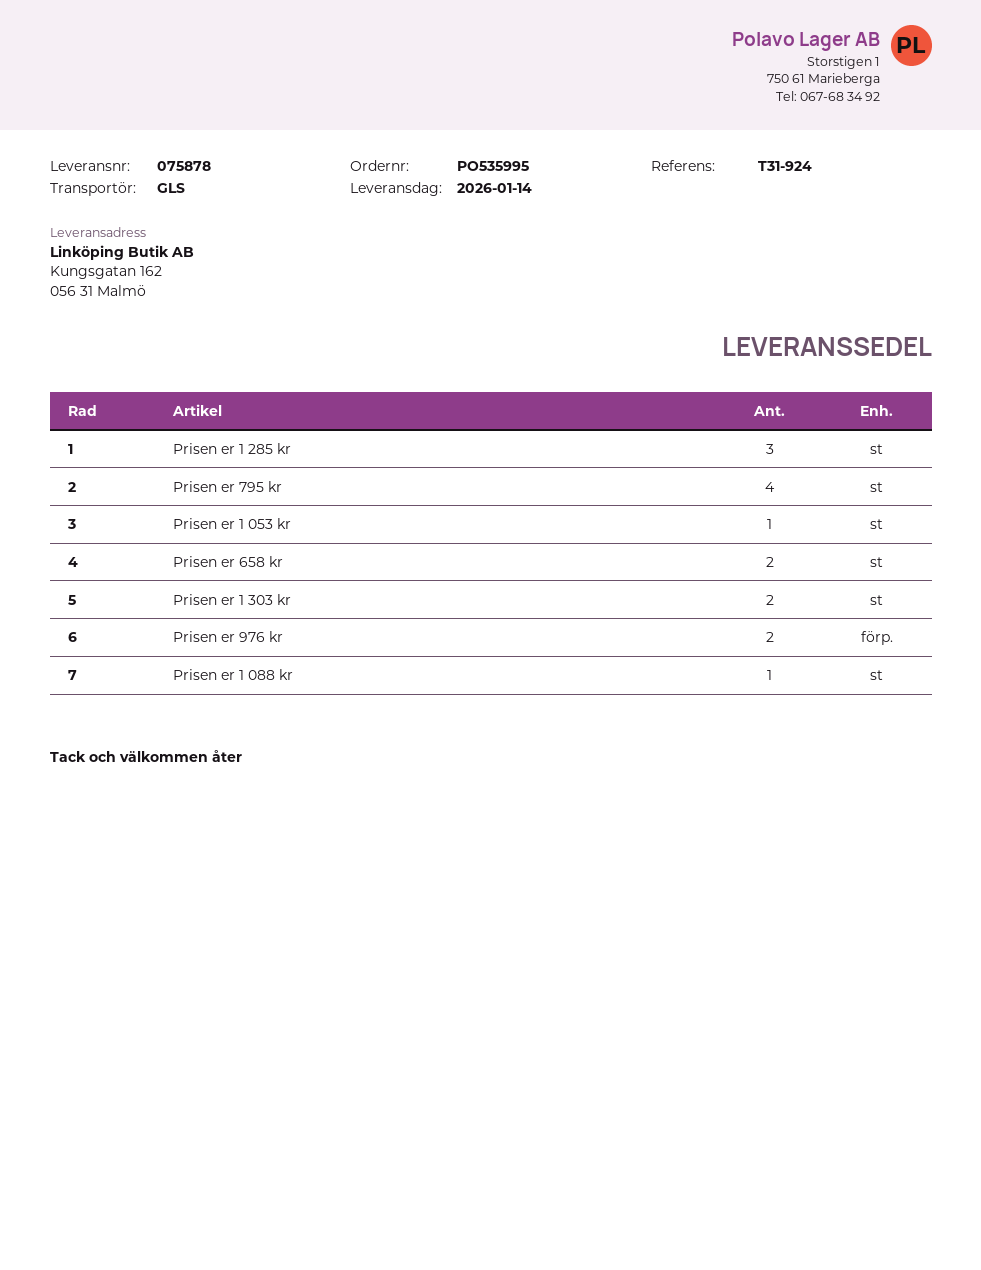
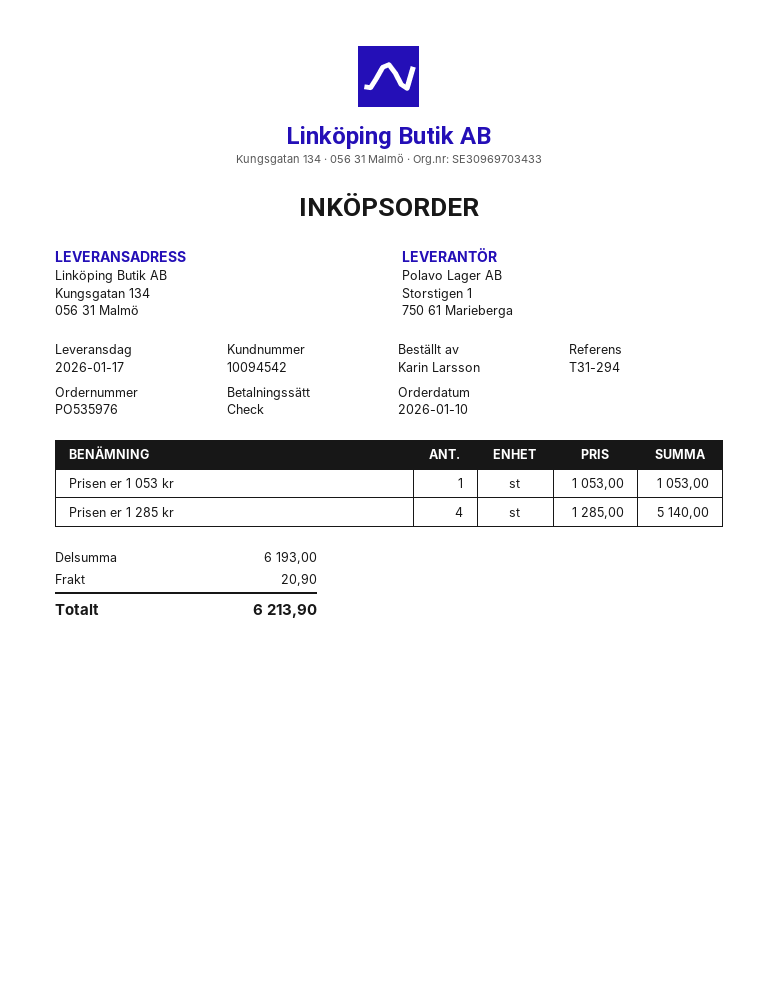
order number: PO535995 -> PO535976
delivery date: 2026-01-14 -> 2026-01-17
reference: T31-924 -> T31-294
ship to: Kungsgatan 162, 056 31 Malmö -> Kungsgatan 134, 056 31 Malmö
Prisen er 1 285 kr: 3 -> 4
Prisen er 795 kr: 4 -> none
Prisen er 658 kr: 2 -> none
Prisen er 1 303 kr: 2 -> none
Prisen er 976 kr: 2 -> none
Prisen er 1 088 kr: 1 -> none

